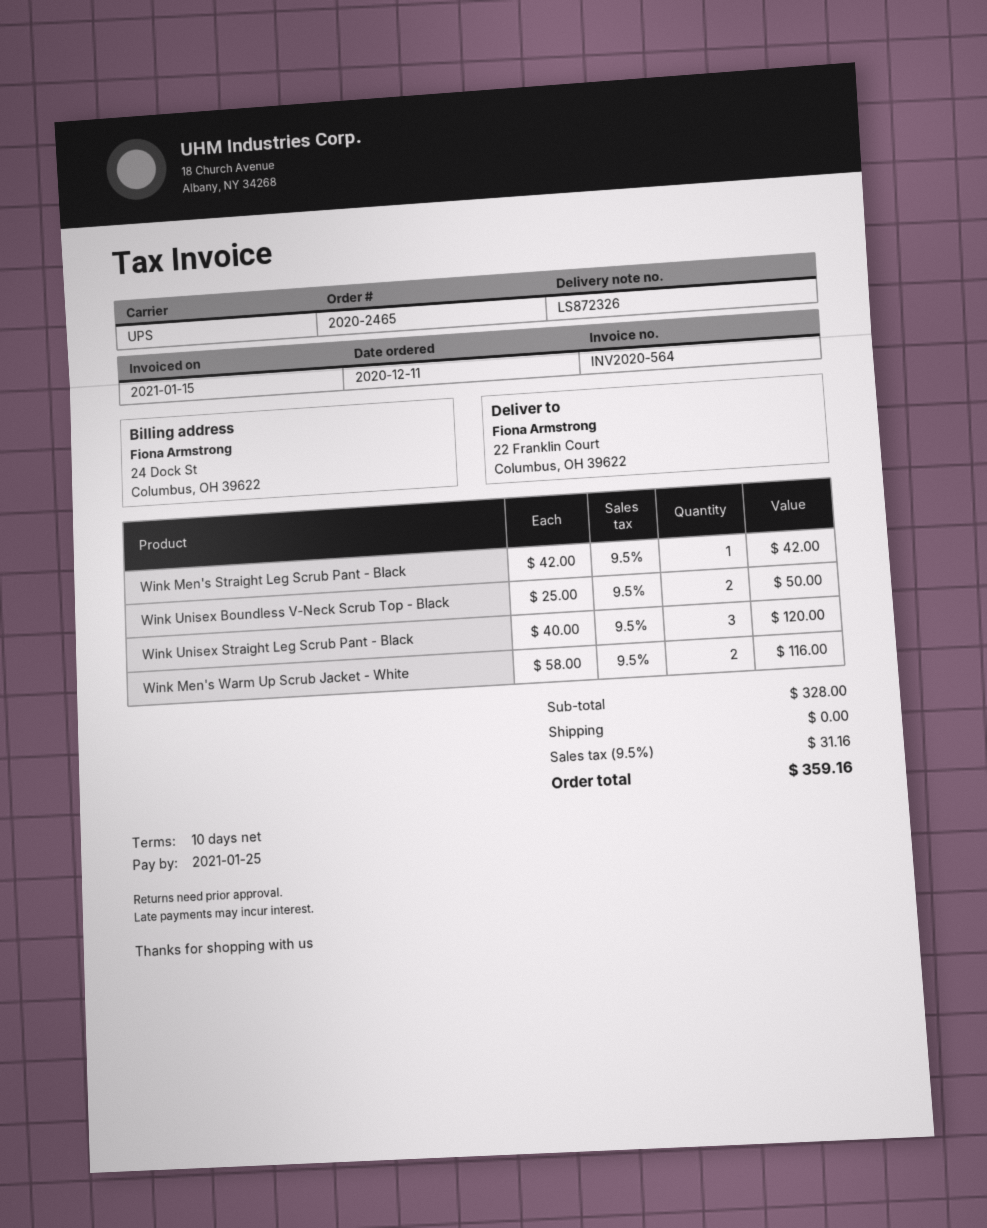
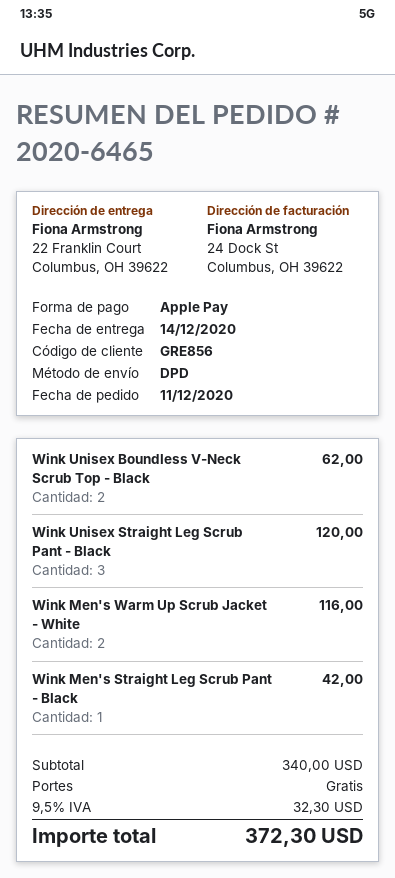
order number: 2020-2465 -> 2020-6465
shipping method: UPS -> DPD
Wink Unisex Boundless V-Neck Scrub Top - Black: 2 for 50.00 -> 2 for 62.00
subtotal: 328.00 -> 340.00
tax: 9.5% = 31.16 -> 9.5% = 32.30
total: 359.16 -> 372.30

